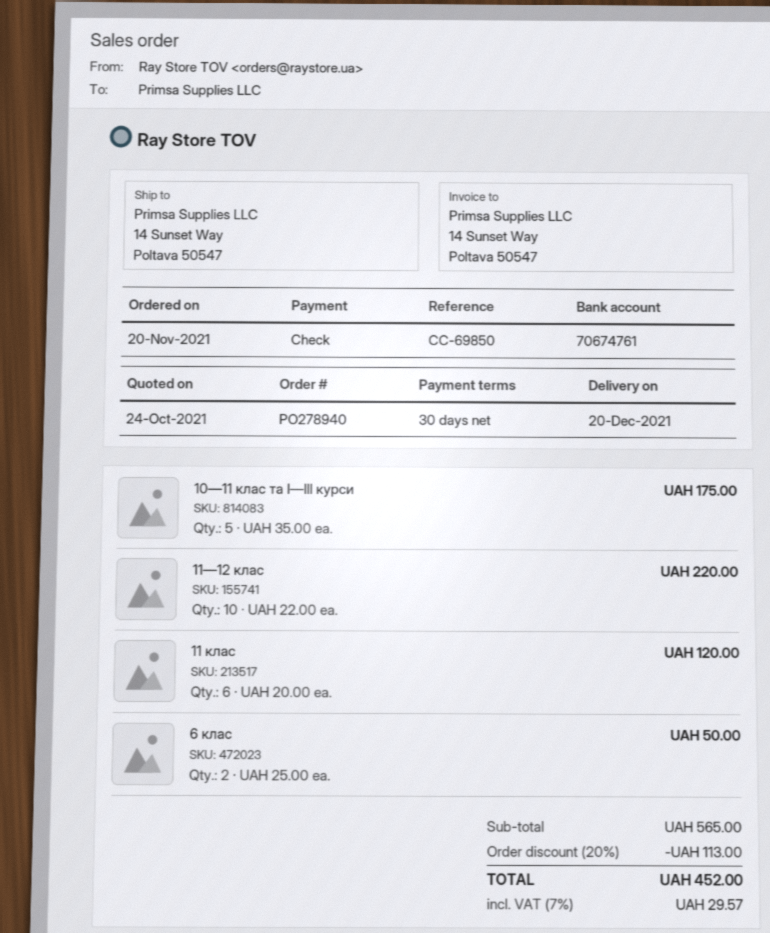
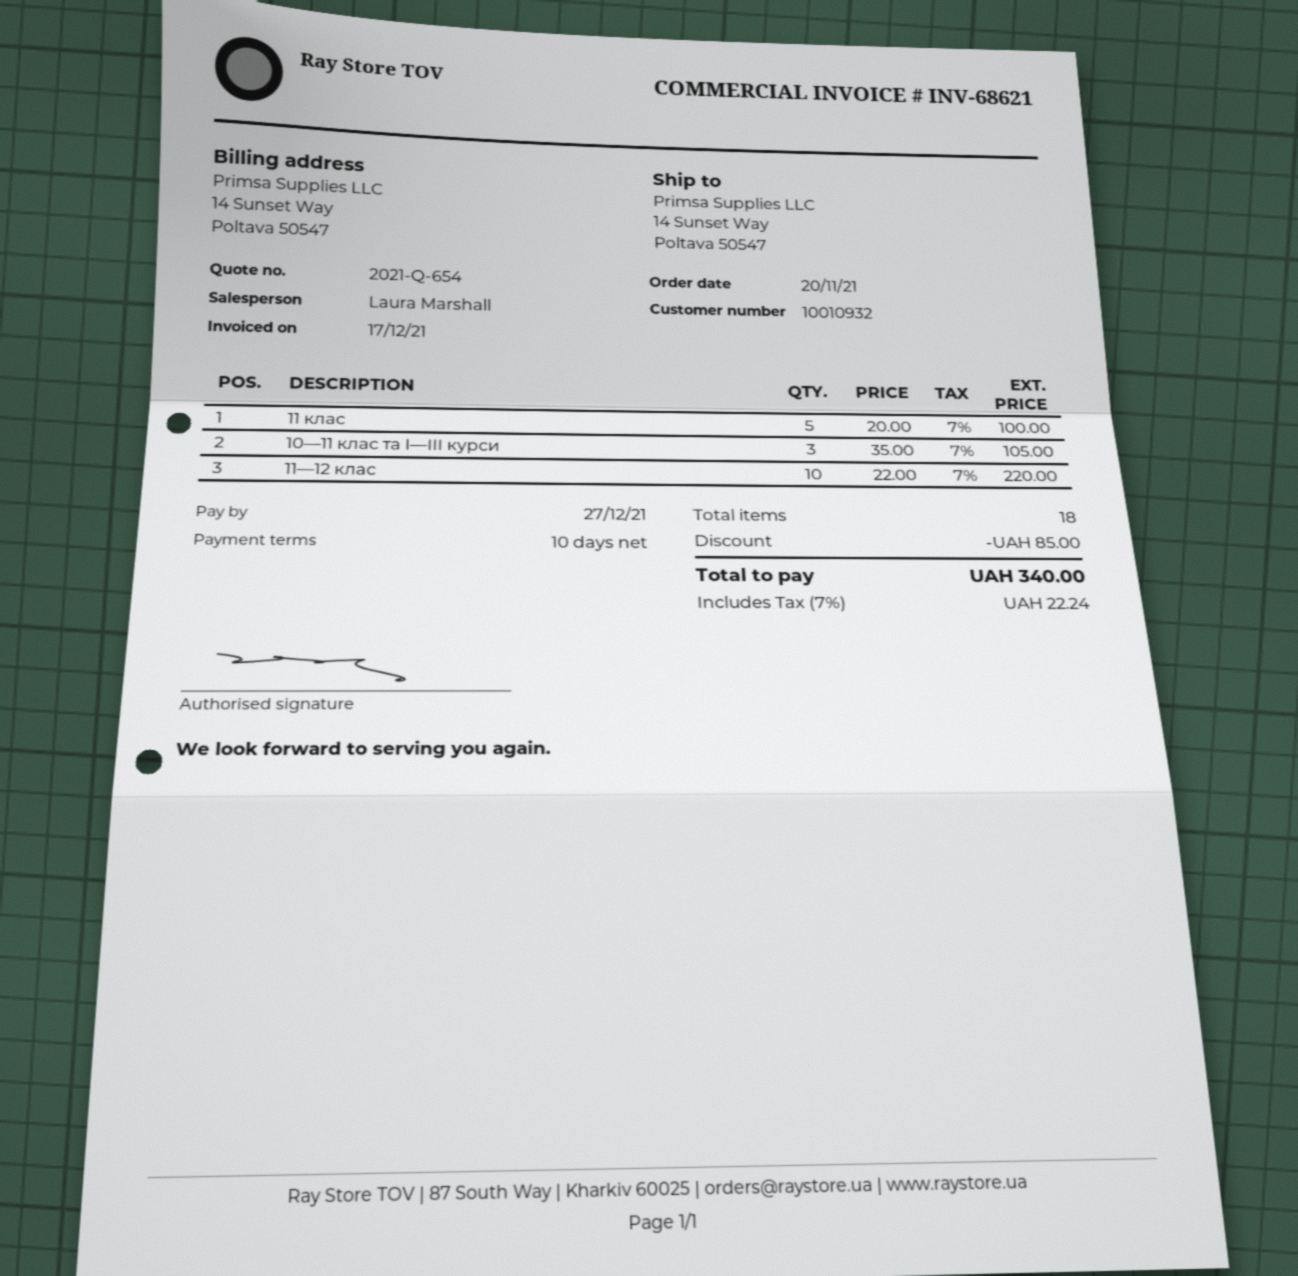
payment terms: 30 days -> 10 days
10—11 клас та I—III курси: 5 x 35.00 = 175.00 -> 3 x 35.00 = 105.00
11 клас: 6 x 20.00 = 120.00 -> 5 x 20.00 = 100.00
6 клас: 2 x 25.00 = 50.00 -> none
discount: 113.00 -> 85.00
tax: 7% = 29.57 -> 7% = 22.24
total: 452.00 -> 340.00

